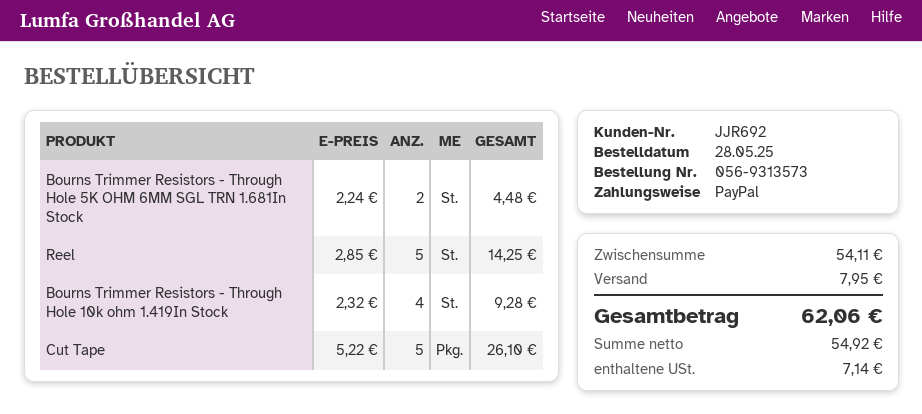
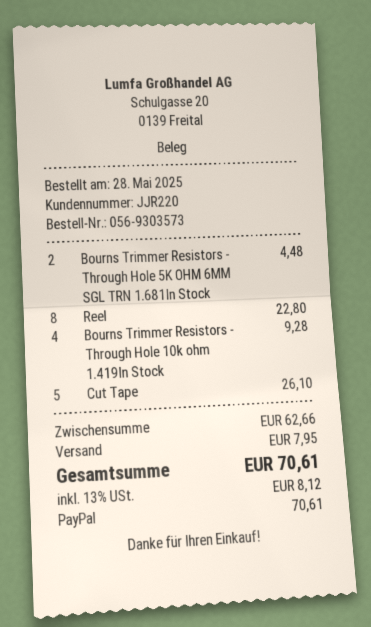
order number: 056-9313573 -> 056-9303573
customer number: JJR692 -> JJR220
Reel: 5 for 14.25 -> 8 for 22.80
subtotal: 54.11 -> 62.66
tax: 7.14 -> 8.12
total: 62.06 -> 70.61

